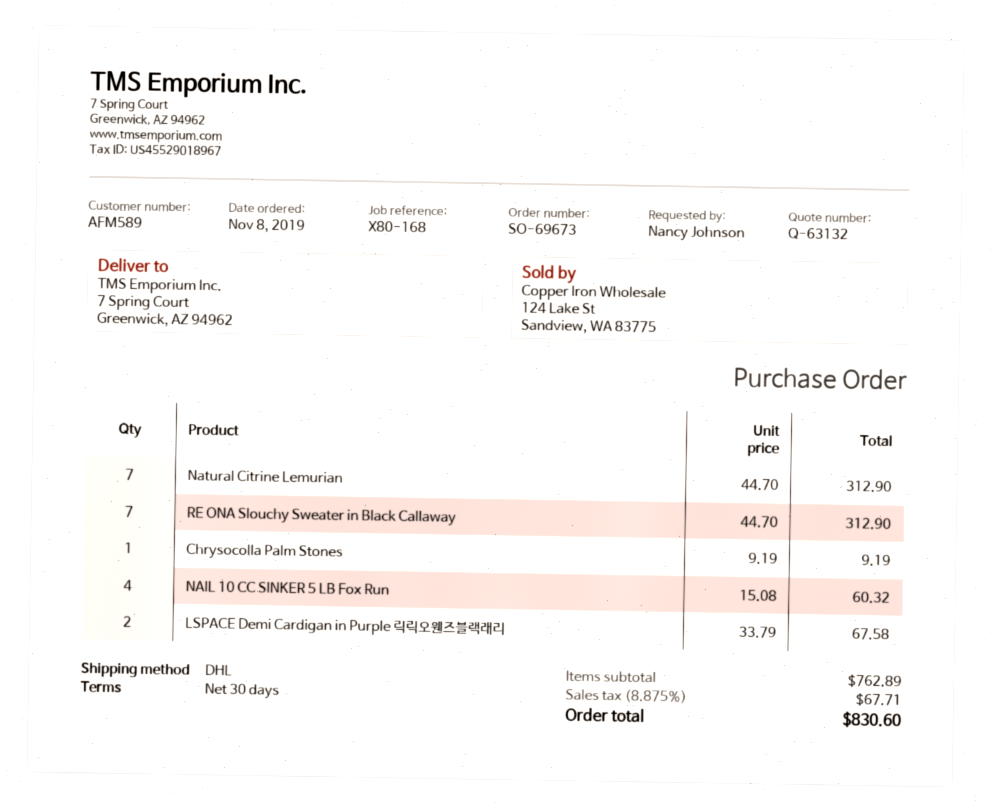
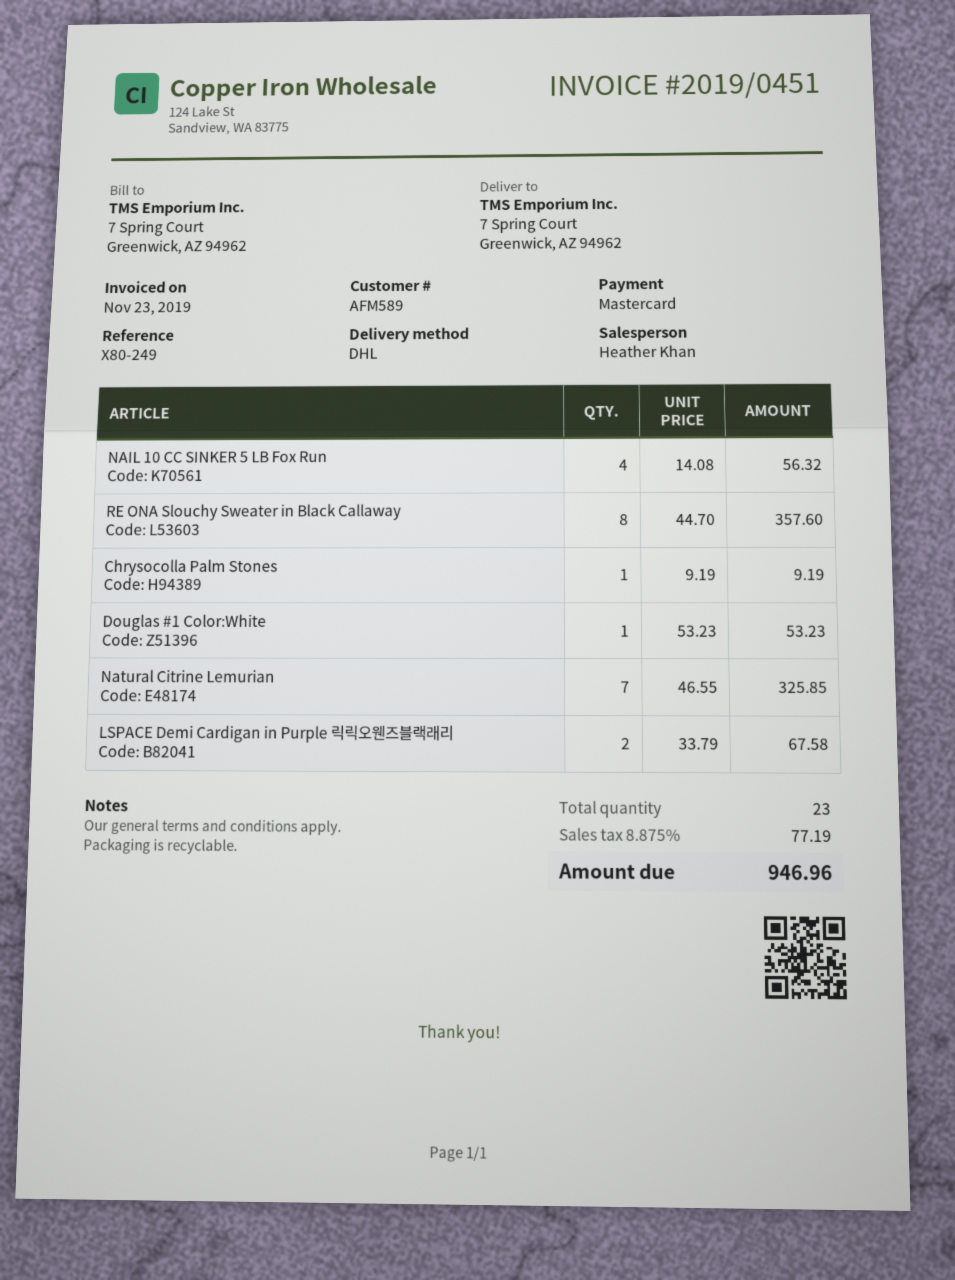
reference: X80-168 -> X80-249
Natural Citrine Lemurian: 7 x 44.70 = 312.90 -> 7 x 46.55 = 325.85
RE ONA Slouchy Sweater in Black Callaway: 7 x 44.70 = 312.90 -> 8 x 44.70 = 357.60
NAIL 10 CC SINKER 5 LB Fox Run: 4 x 15.08 = 60.32 -> 4 x 14.08 = 56.32
Douglas #1 Color:White: none -> 1 x 53.23 = 53.23
tax: 8.875% = 67.71 -> 8.875% = 77.19
total: 830.60 -> 946.96

